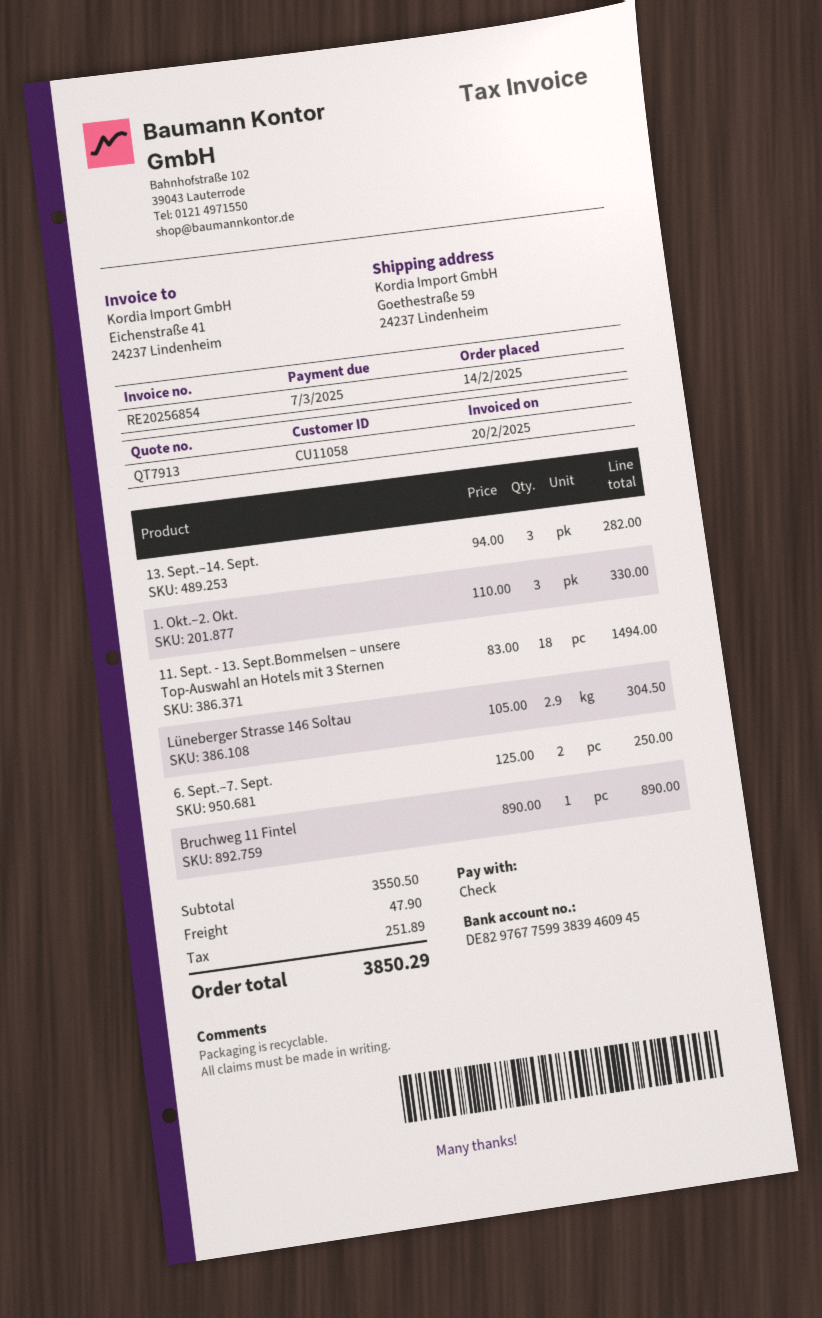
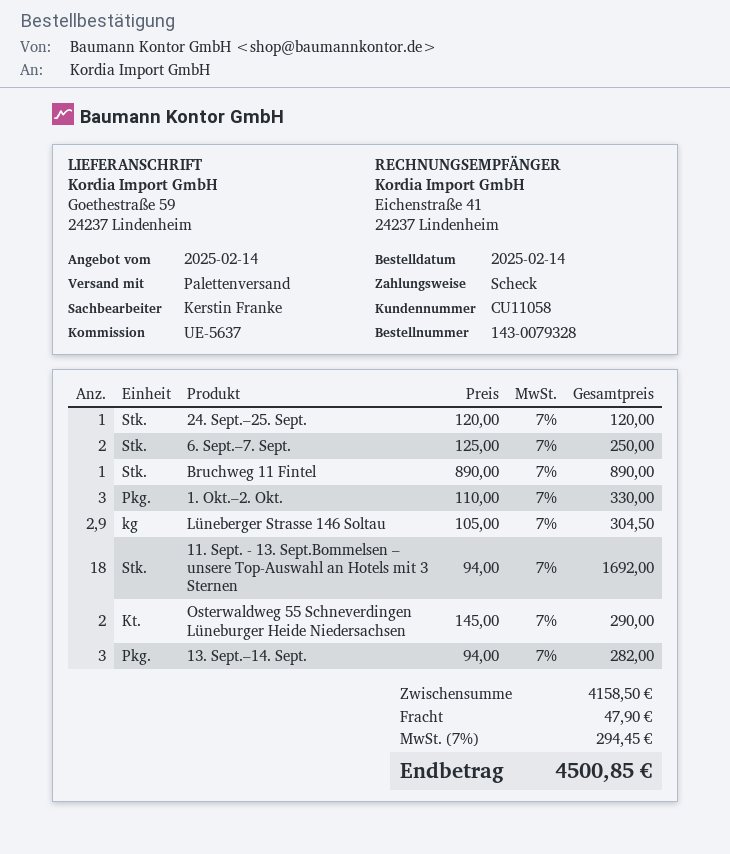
11. Sept. - 13. Sept.Bommelsen – unsere Top-Auswahl an Hotels mit 3 Sternen: 18 x 83.00 = 1494.00 -> 18 x 94.00 = 1692.00
24. Sept.–25. Sept.: none -> 1 x 120.00 = 120.00
Osterwaldweg 55 Schneverdingen Lüneburger Heide Niedersachsen: none -> 2 x 145.00 = 290.00
subtotal: 3550.50 -> 4158.50
tax: 251.89 -> 294.45
total: 3850.29 -> 4500.85

